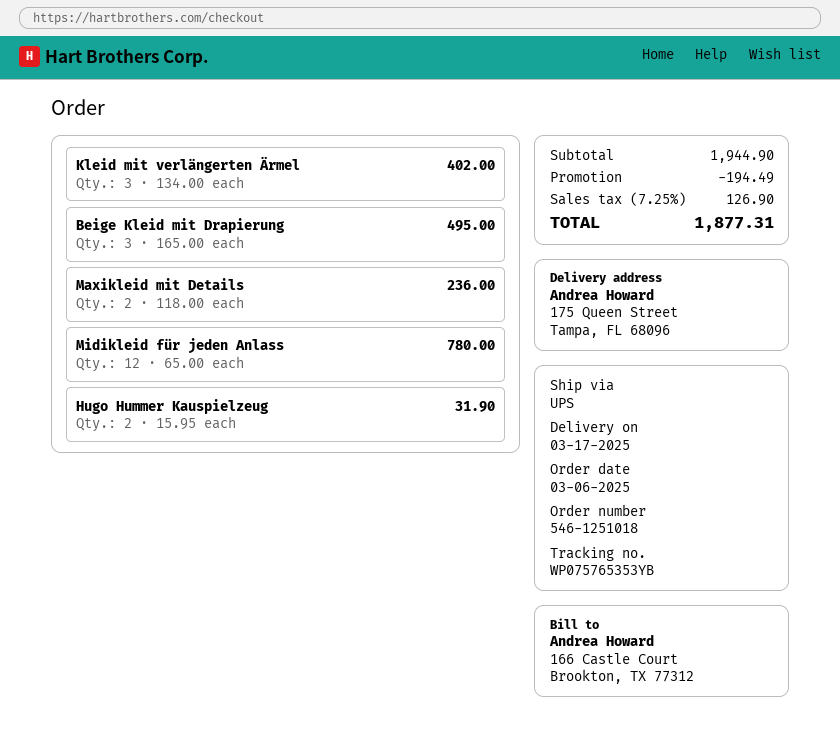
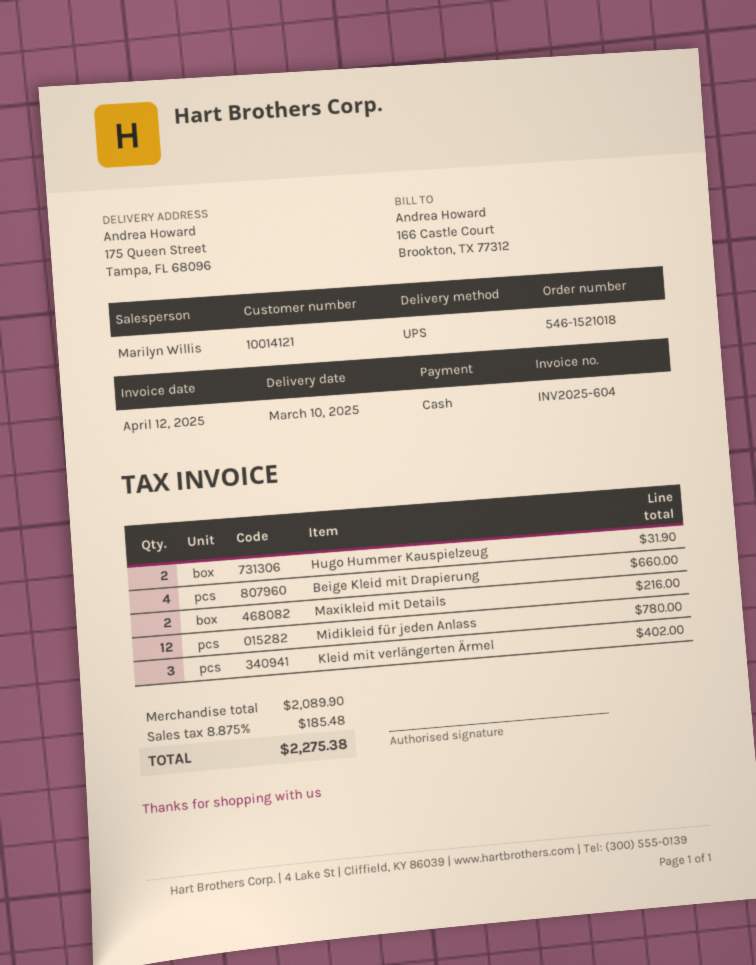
order number: 546-1251018 -> 546-1521018
delivery date: 2025-03-17 -> 2025-03-10
Beige Kleid mit Drapierung: 3 for 495.00 -> 4 for 660.00
Maxikleid mit Details: 2 for 236.00 -> 2 for 216.00
subtotal: 1944.90 -> 2089.90
discount: 194.49 -> none
tax: 7.25% = 126.90 -> 8.875% = 185.48
total: 1877.31 -> 2275.38

